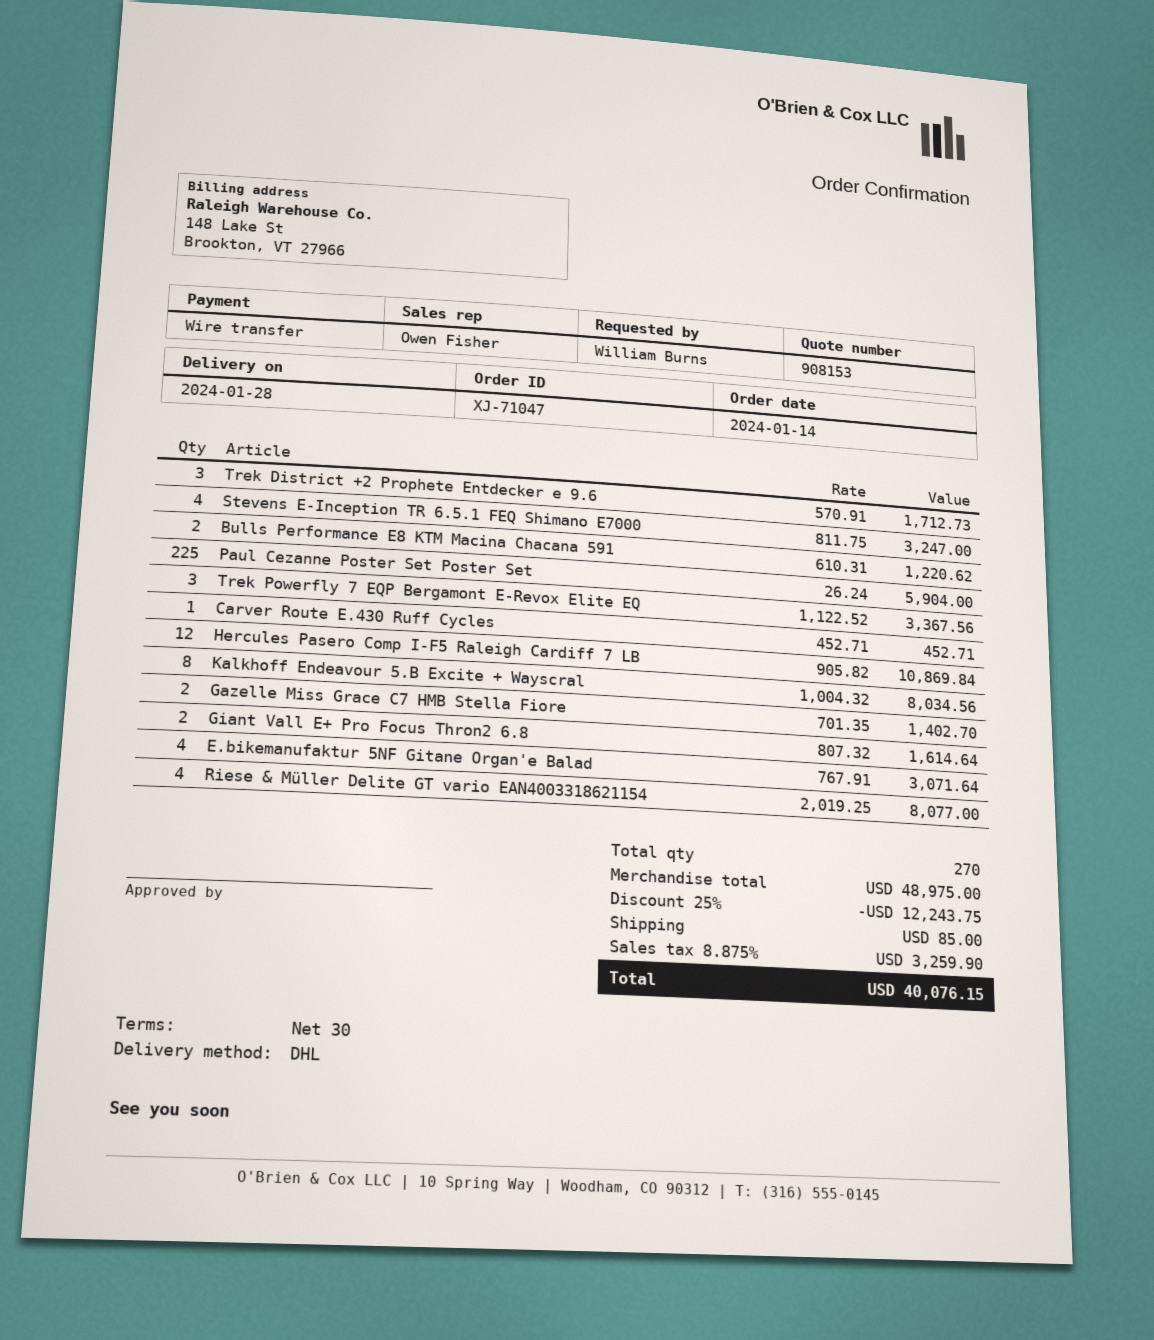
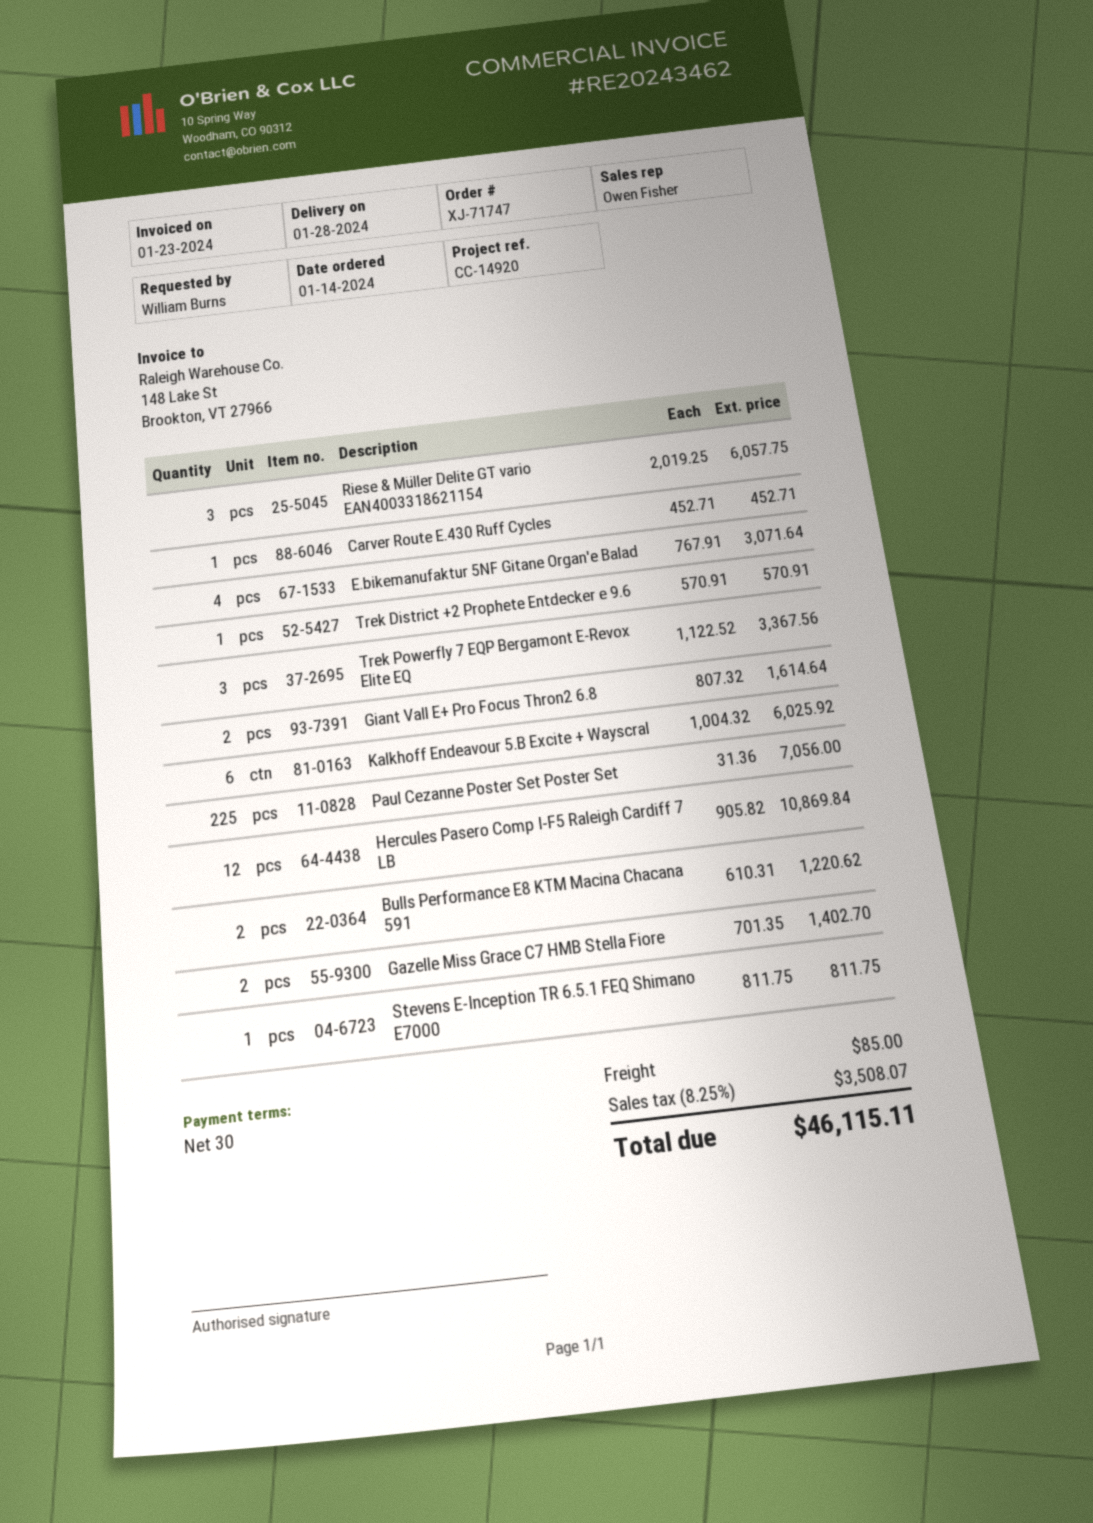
order number: XJ-71047 -> XJ-71747
Trek District +2 Prophete Entdecker e 9.6: 3 x 570.91 = 1712.73 -> 1 x 570.91 = 570.91
Stevens E-Inception TR 6.5.1 FEQ Shimano E7000: 4 x 811.75 = 3247.00 -> 1 x 811.75 = 811.75
Paul Cezanne Poster Set Poster Set: 225 x 26.24 = 5904.00 -> 225 x 31.36 = 7056.00
Kalkhoff Endeavour 5.B Excite + Wayscral: 8 x 1004.32 = 8034.56 -> 6 x 1004.32 = 6025.92
Riese & Müller Delite GT vario EAN4003318621154: 4 x 2019.25 = 8077.00 -> 3 x 2019.25 = 6057.75
discount: 25% = 12243.75 -> none
tax: 8.875% = 3259.90 -> 8.25% = 3508.07
total: 40076.15 -> 46115.11

